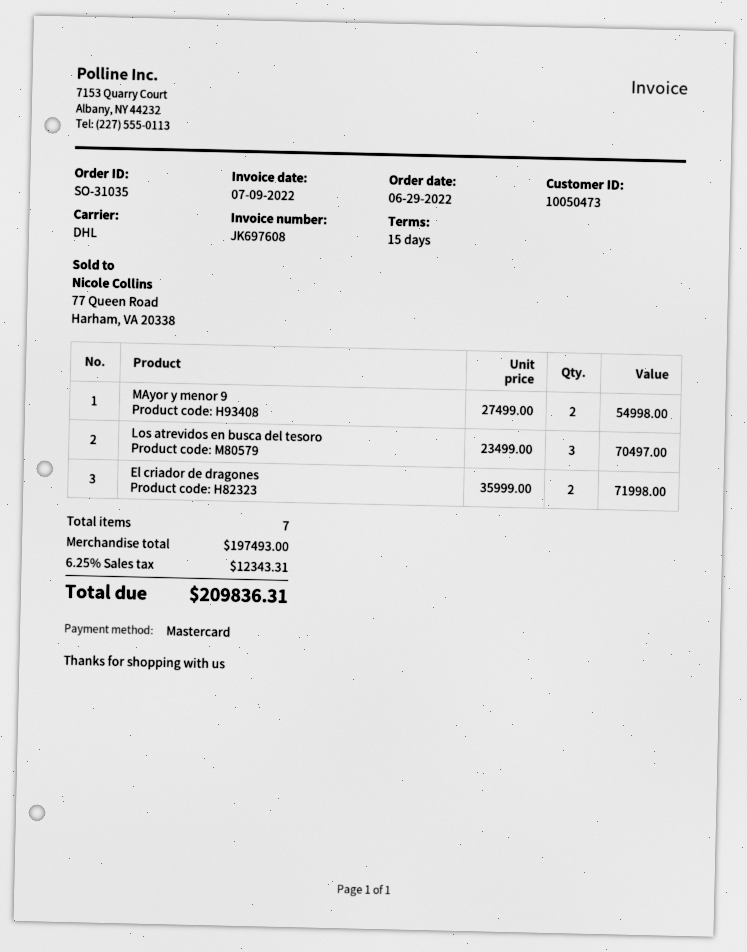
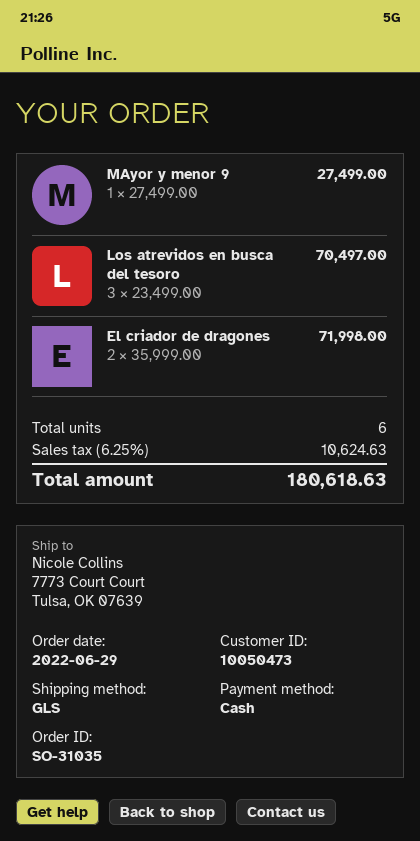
payment method: Mastercard -> cash
shipping method: DHL -> GLS
MAyor y menor 9: 2 x 27499.00 = 54998.00 -> 1 x 27499.00 = 27499.00
total quantity: 7 -> 6
tax: 6.25% = 12343.31 -> 6.25% = 10624.63
total: 209836.31 -> 180618.63

